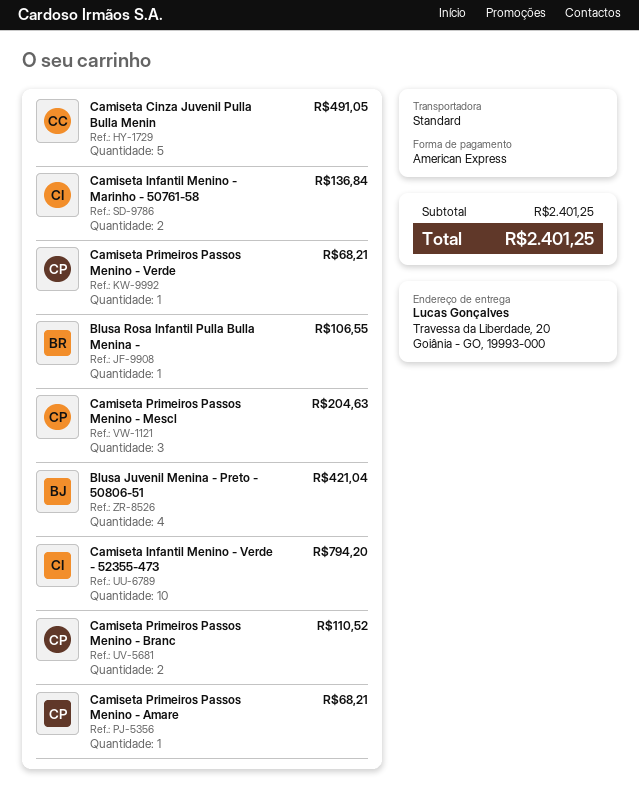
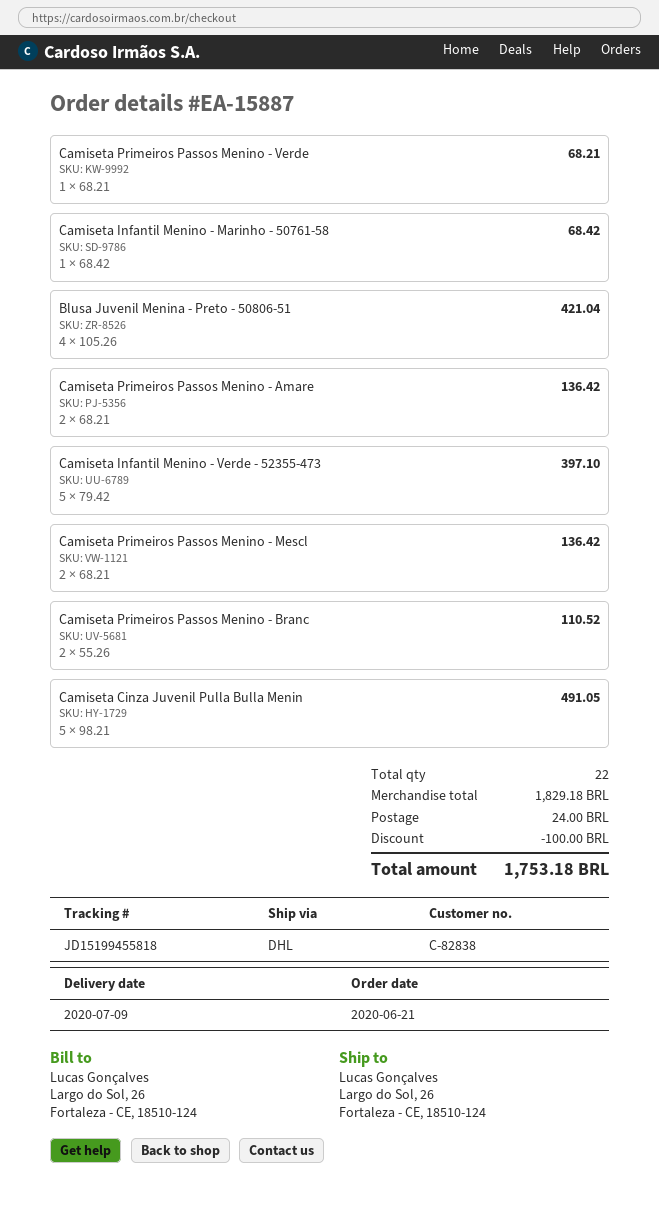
shipping method: standard -> DHL
ship to: Travessa da Liberdade, 20, Goiânia - GO, 19993-000 -> Largo do Sol, 26, Fortaleza - CE, 18510-124
Camiseta Infantil Menino - Marinho - 50761-58: 2 for 136.84 -> 1 for 68.42
Blusa Rosa Infantil Pulla Bulla Menina -: 1 for 106.55 -> none
Camiseta Primeiros Passos Menino - Mescl: 3 for 204.63 -> 2 for 136.42
Camiseta Infantil Menino - Verde - 52355-473: 10 for 794.20 -> 5 for 397.10
Camiseta Primeiros Passos Menino - Amare: 1 for 68.21 -> 2 for 136.42
subtotal: 2401.25 -> 1829.18
discount: none -> 100.00
shipping: none -> 24.00
total: 2401.25 -> 1753.18

